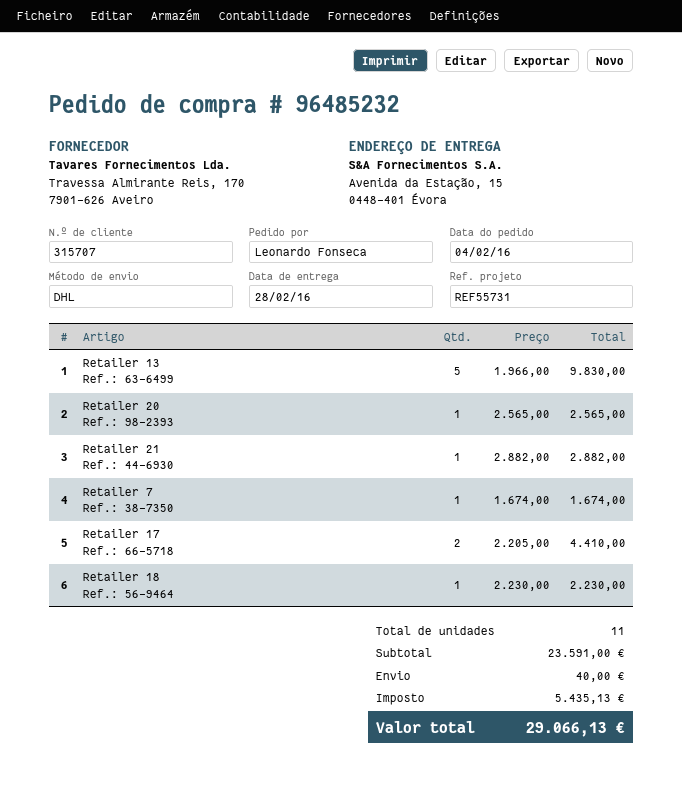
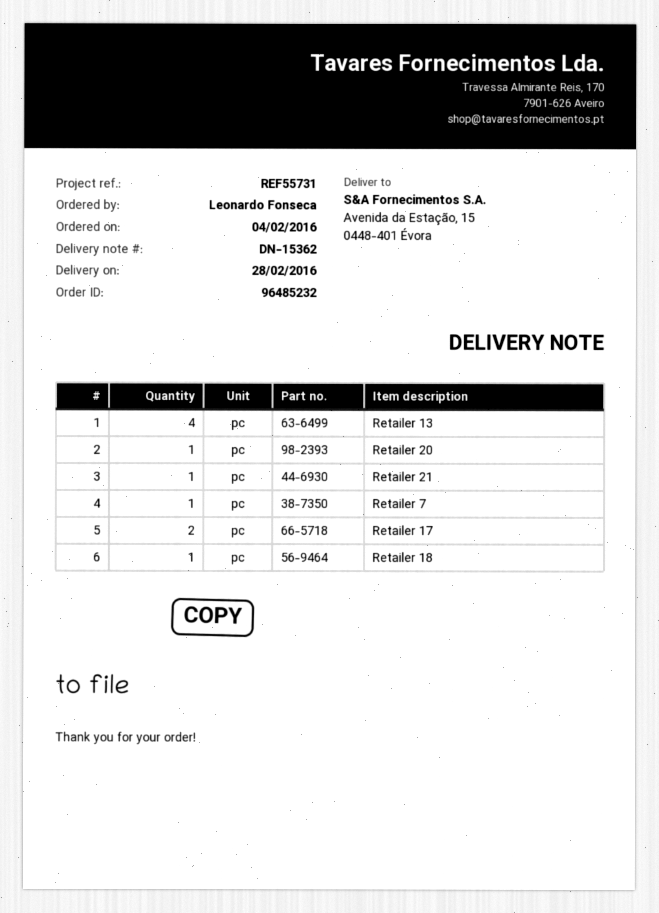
Retailer 13: 5 -> 4

